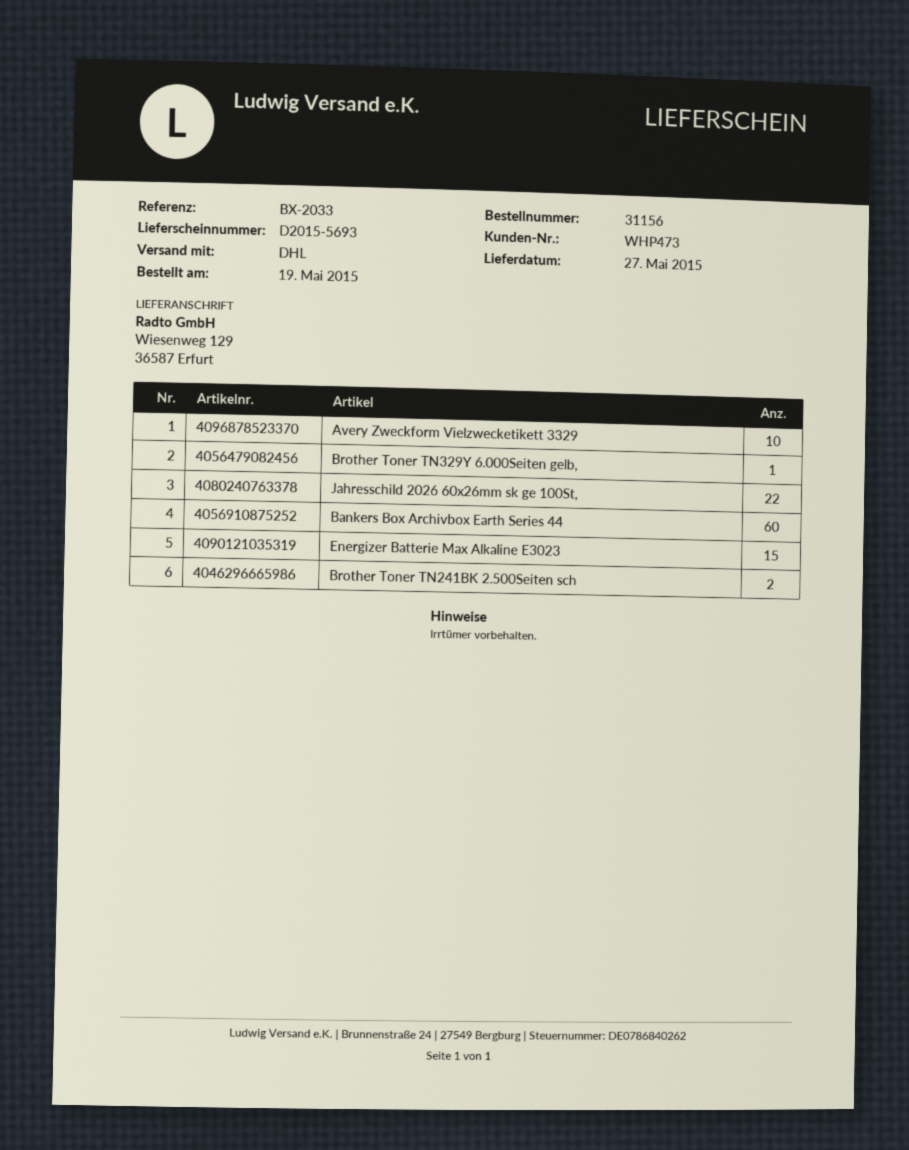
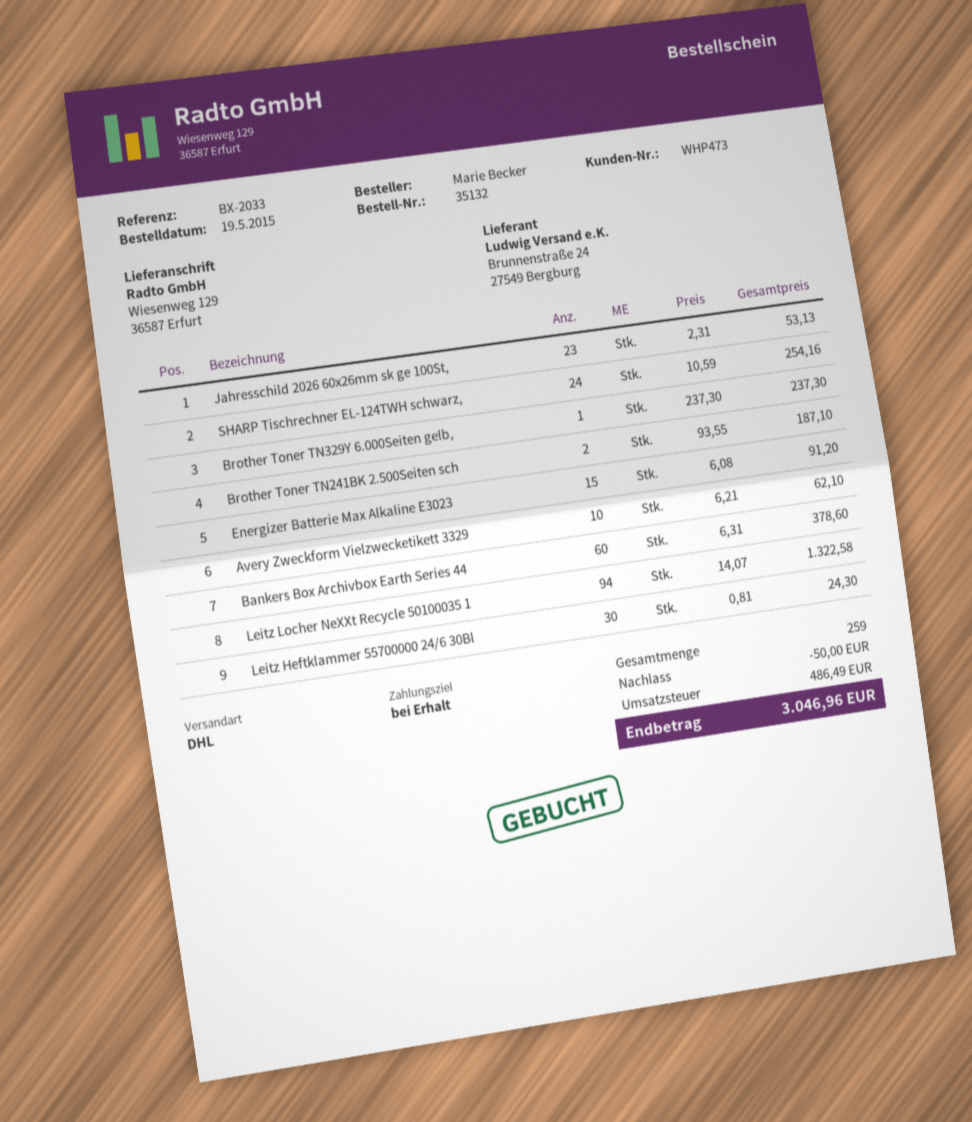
order number: 31156 -> 35132
Jahresschild 2026 60x26mm sk ge 100St,: 22 -> 23
SHARP Tischrechner EL-124TWH schwarz,: none -> 24
Leitz Locher NeXXt Recycle 50100035 1: none -> 94
Leitz Heftklammer 55700000 24/6 30Bl: none -> 30

